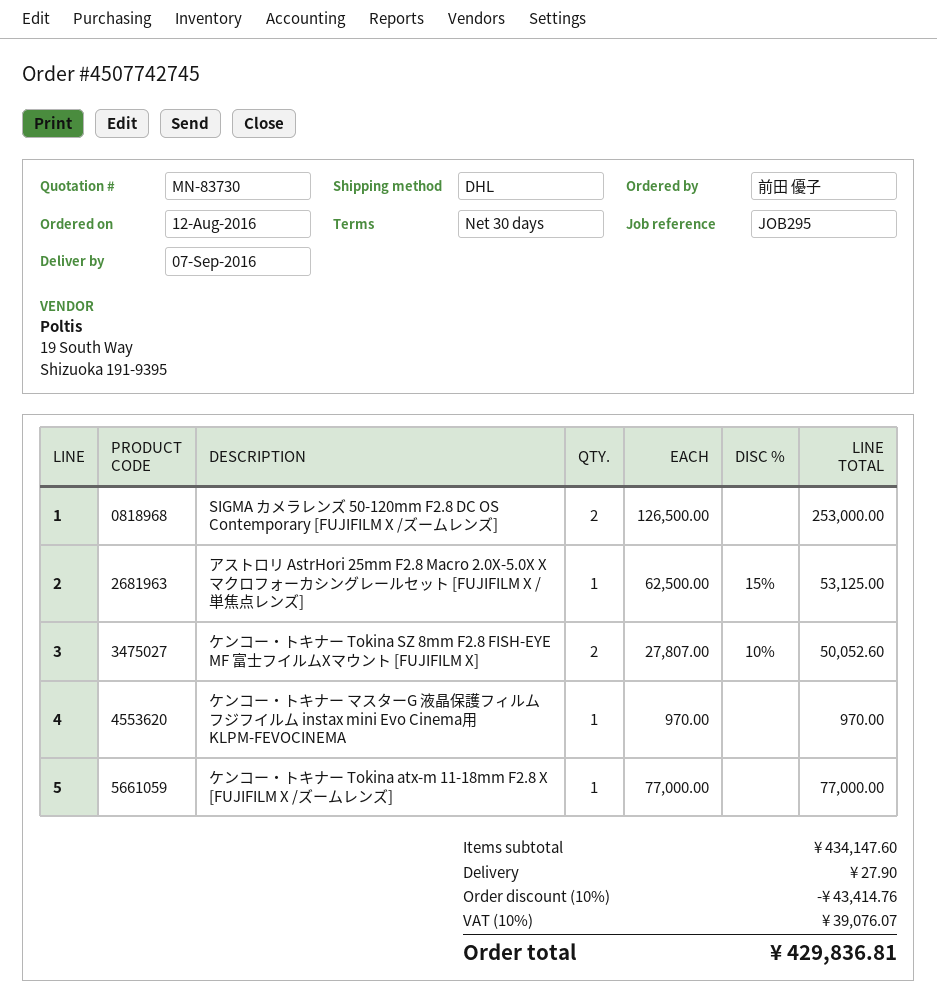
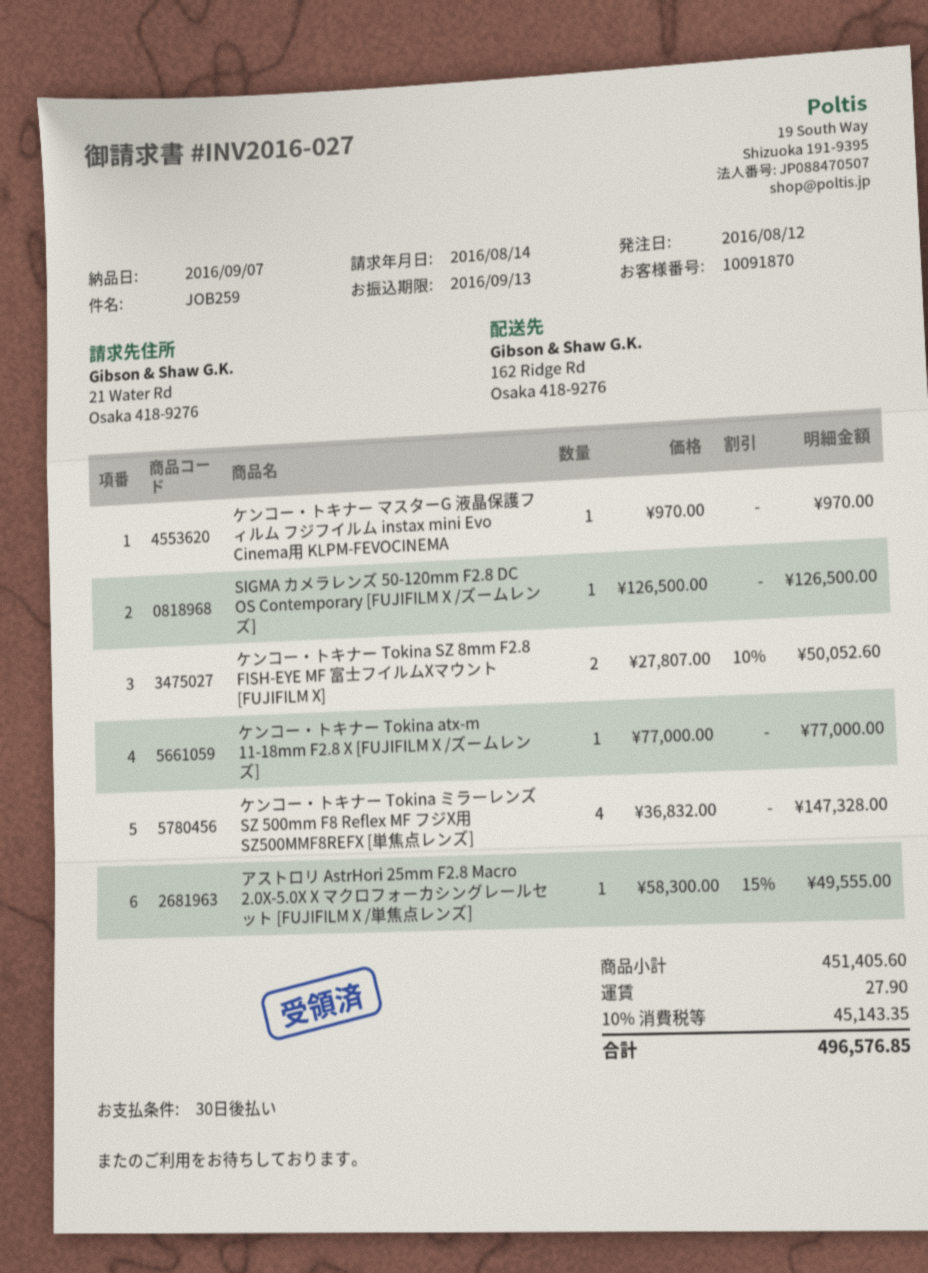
reference: JOB295 -> JOB259
SIGMA カメラレンズ 50-120mm F2.8 DC OS Contemporary [FUJIFILM X /ズームレンズ]: 2 x 126500.00 = 253000.00 -> 1 x 126500.00 = 126500.00
アストロリ AstrHori 25mm F2.8 Macro 2.0X-5.0X X マクロフォーカシングレールセット [FUJIFILM X /単焦点レンズ]: 1 x 62500.00 - 15% = 53125.00 -> 1 x 58300.00 - 15% = 49555.00
ケンコー・トキナー Tokina ミラーレンズ SZ 500mm F8 Reflex MF フジX用 SZ500MMF8REFX [単焦点レンズ]: none -> 4 x 36832.00 = 147328.00
subtotal: 434147.60 -> 451405.60
discount: 10% = 43414.76 -> none
tax: 10% = 39076.07 -> 10% = 45143.35
total: 429836.81 -> 496576.85

